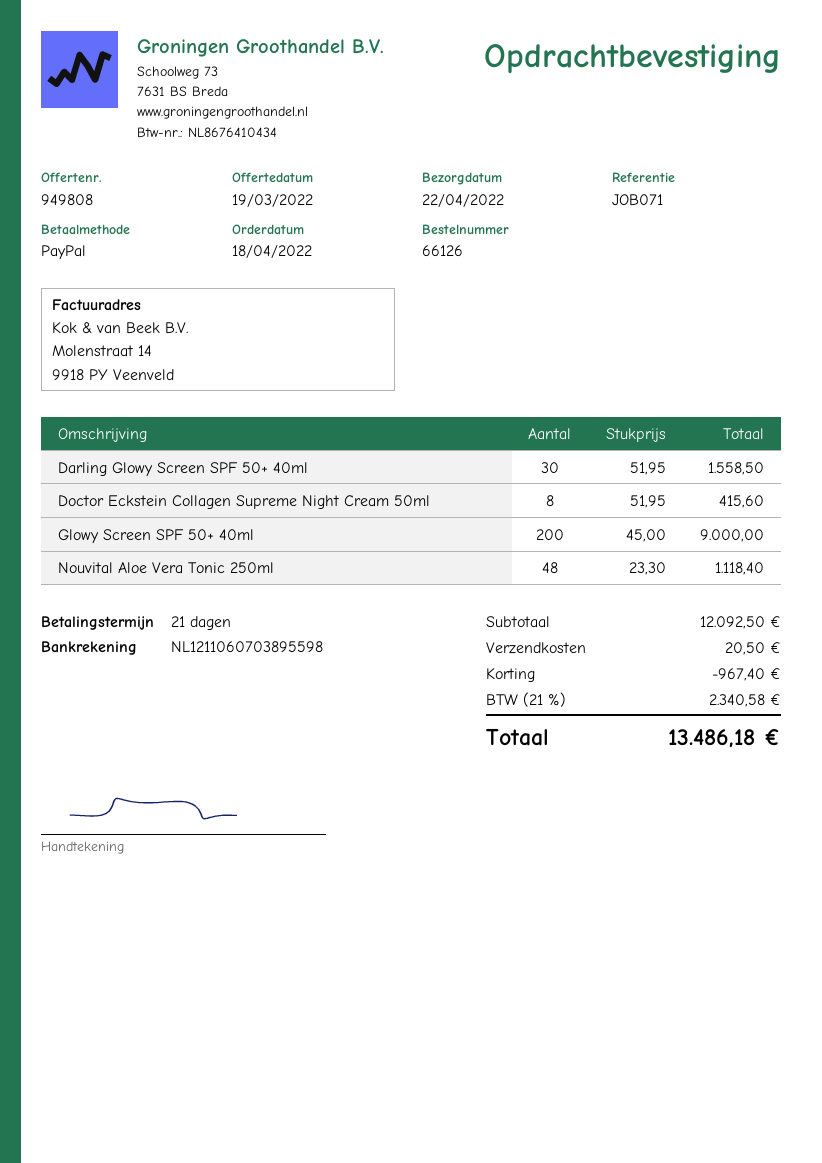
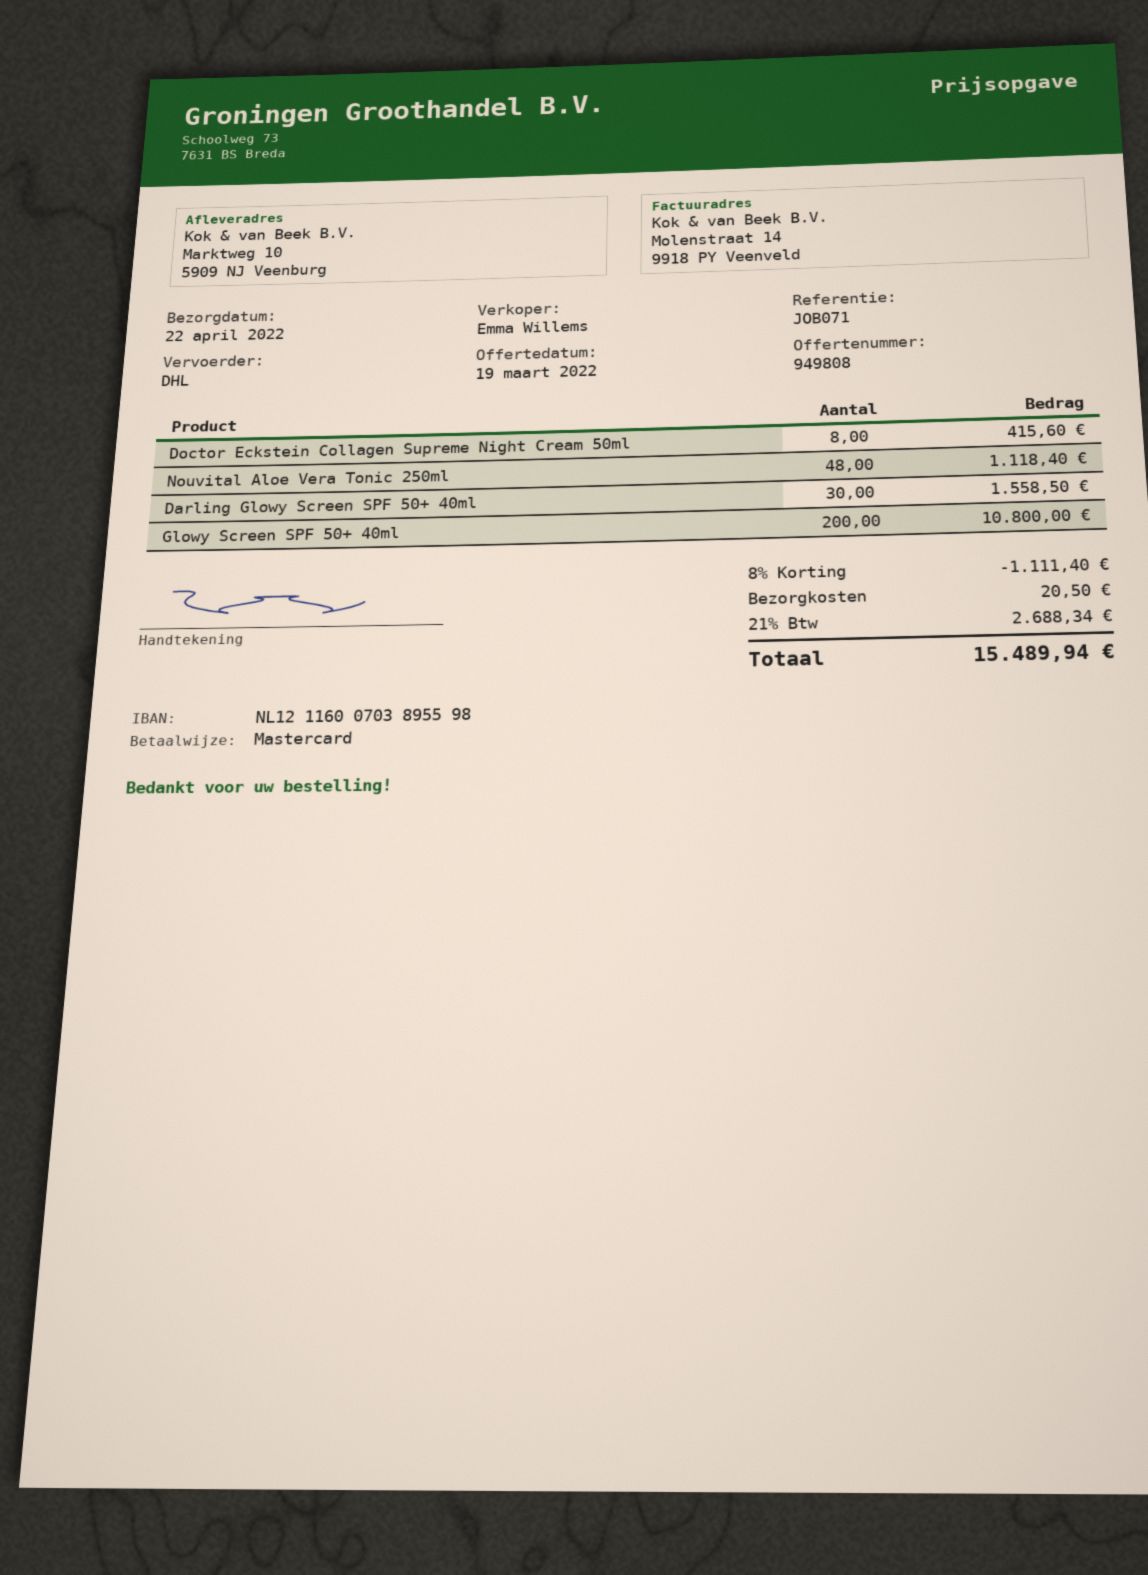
payment method: PayPal -> Mastercard
bank account: NL1211060703895598 -> NL1211600703895598
Glowy Screen SPF 50+ 40ml: 200 for 9000.00 -> 200 for 10800.00
discount: 967.40 -> 1111.40
tax: 21% = 2340.58 -> 21% = 2688.34
total: 13486.18 -> 15489.94

